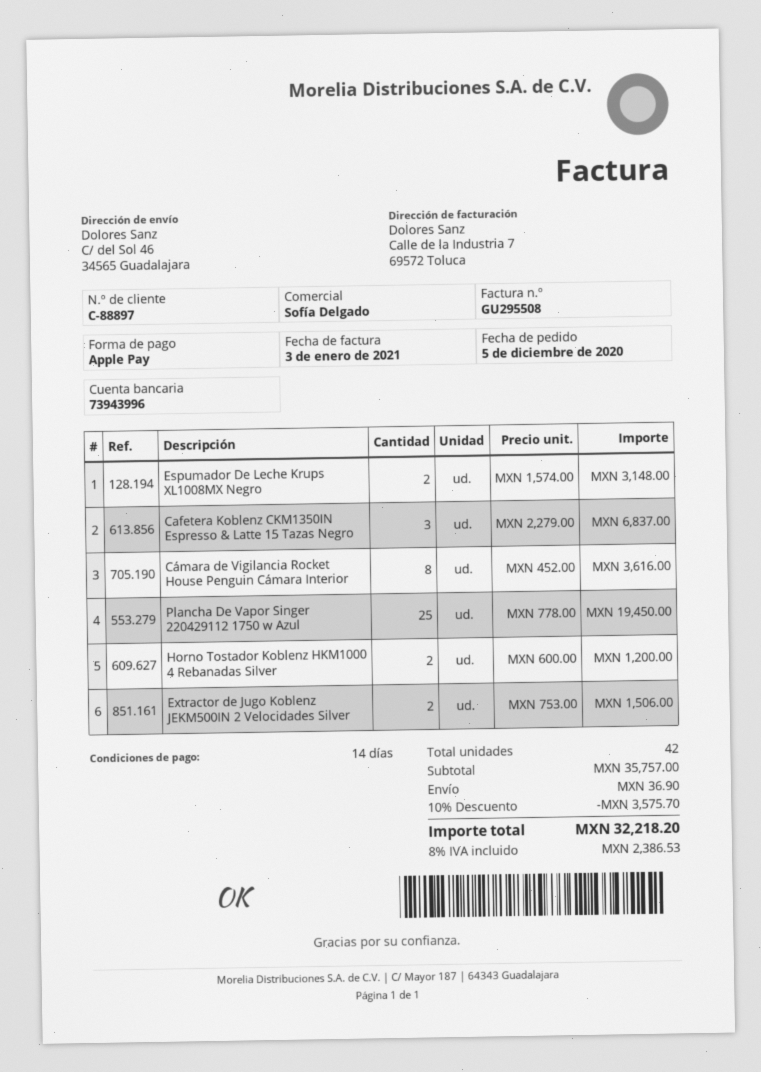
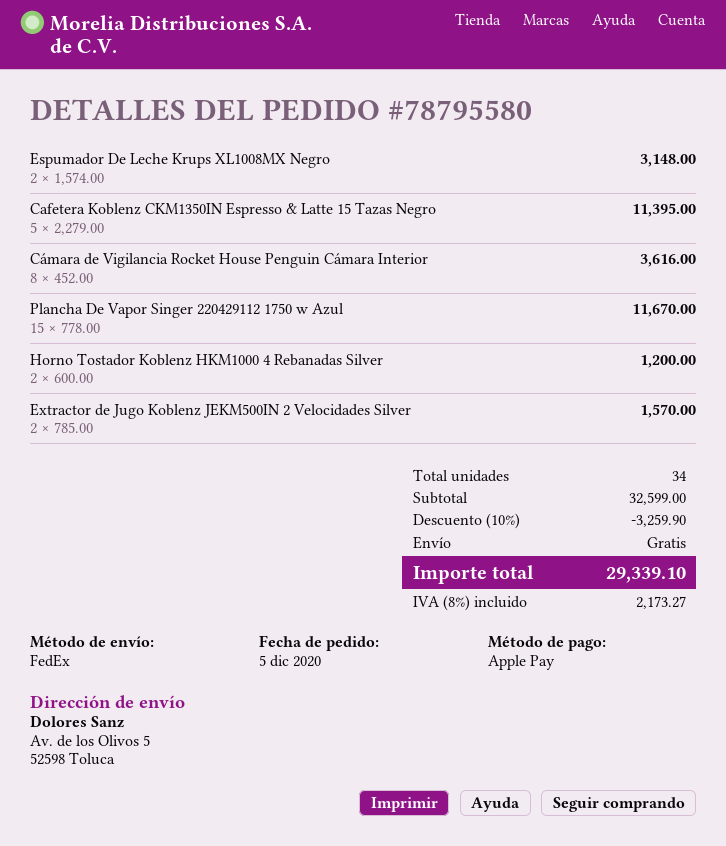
ship to: C/ del Sol 46, 34565 Guadalajara -> Av. de los Olivos 5, 52598 Toluca
Cafetera Koblenz CKM1350IN Espresso & Latte 15 Tazas Negro: 3 x 2279.00 = 6837.00 -> 5 x 2279.00 = 11395.00
Plancha De Vapor Singer 220429112 1750 w Azul: 25 x 778.00 = 19450.00 -> 15 x 778.00 = 11670.00
Extractor de Jugo Koblenz JEKM500IN 2 Velocidades Silver: 2 x 753.00 = 1506.00 -> 2 x 785.00 = 1570.00
total quantity: 42 -> 34
subtotal: 35757.00 -> 32599.00
discount: 10% = 3575.70 -> 10% = 3259.90
shipping: 36.90 -> 0.00
tax: 8% = 2386.53 -> 8% = 2173.27
total: 32218.20 -> 29339.10

